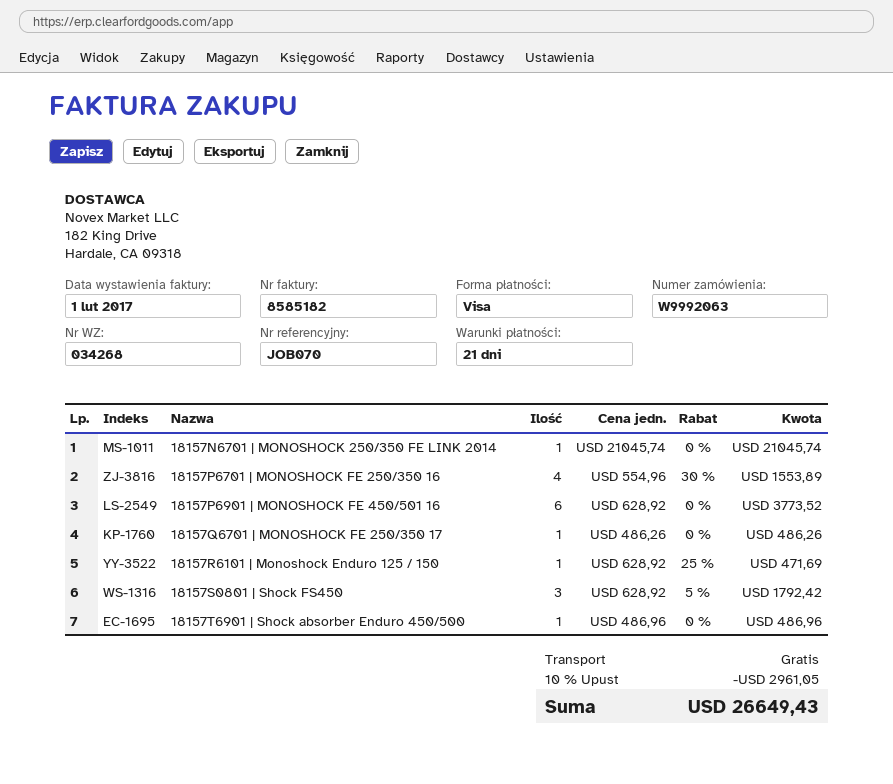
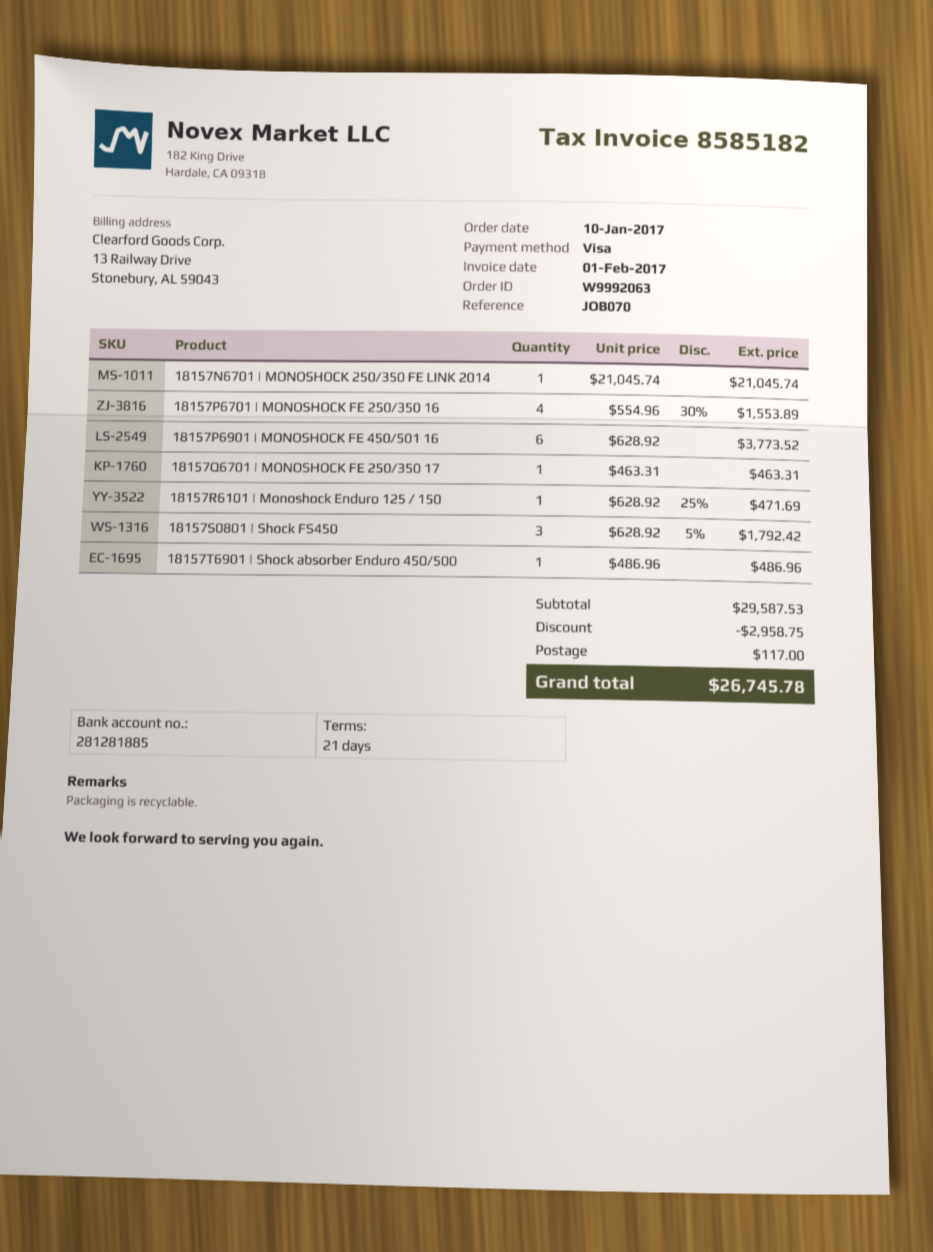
18157Q6701 | MONOSHOCK FE 250/350 17: 1 x 486.26 = 486.26 -> 1 x 463.31 = 463.31
discount: 2961.05 -> 2958.75
shipping: 0.00 -> 117.00
total: 26649.43 -> 26745.78

